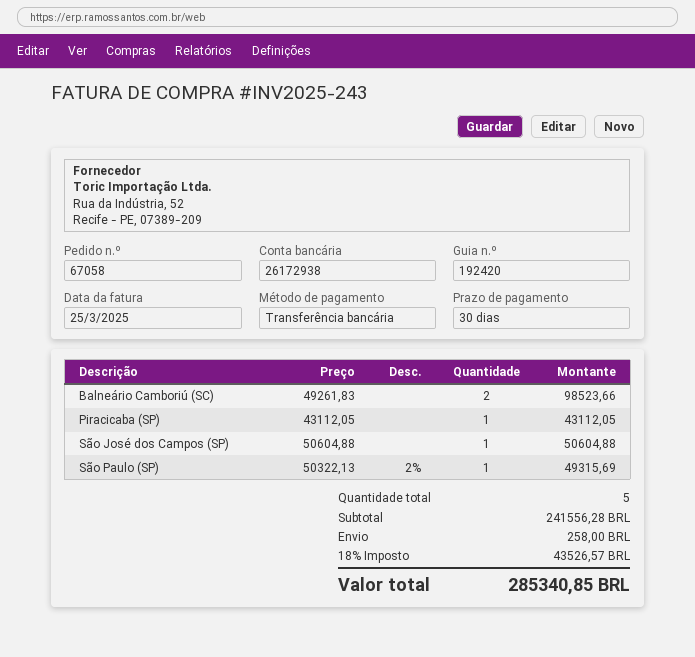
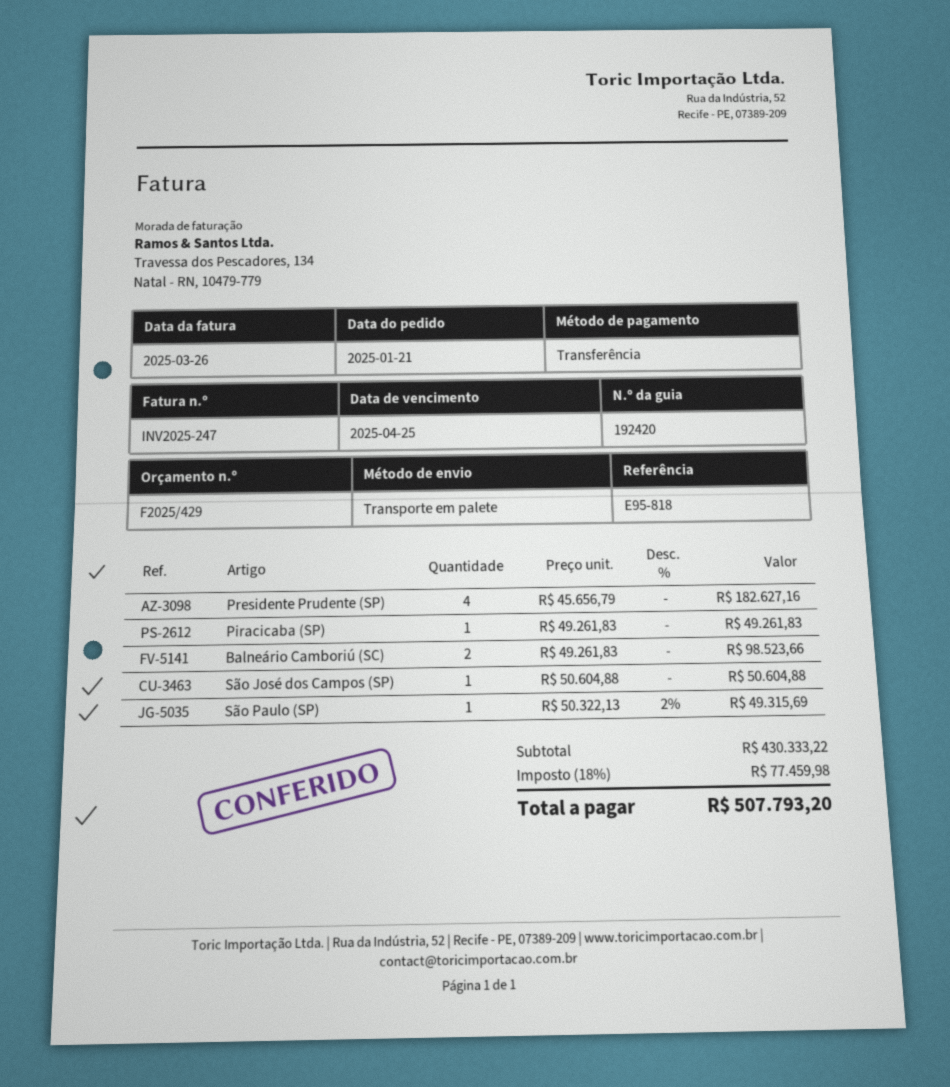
invoice number: INV2025-243 -> INV2025-247
invoice date: 2025-03-25 -> 2025-03-26
Piracicaba (SP): 1 x 43112.05 = 43112.05 -> 1 x 49261.83 = 49261.83
Presidente Prudente (SP): none -> 4 x 45656.79 = 182627.16
subtotal: 241556.28 -> 430333.22
shipping: 258.00 -> none
tax: 18% = 43526.57 -> 18% = 77459.98
total: 285340.85 -> 507793.20

